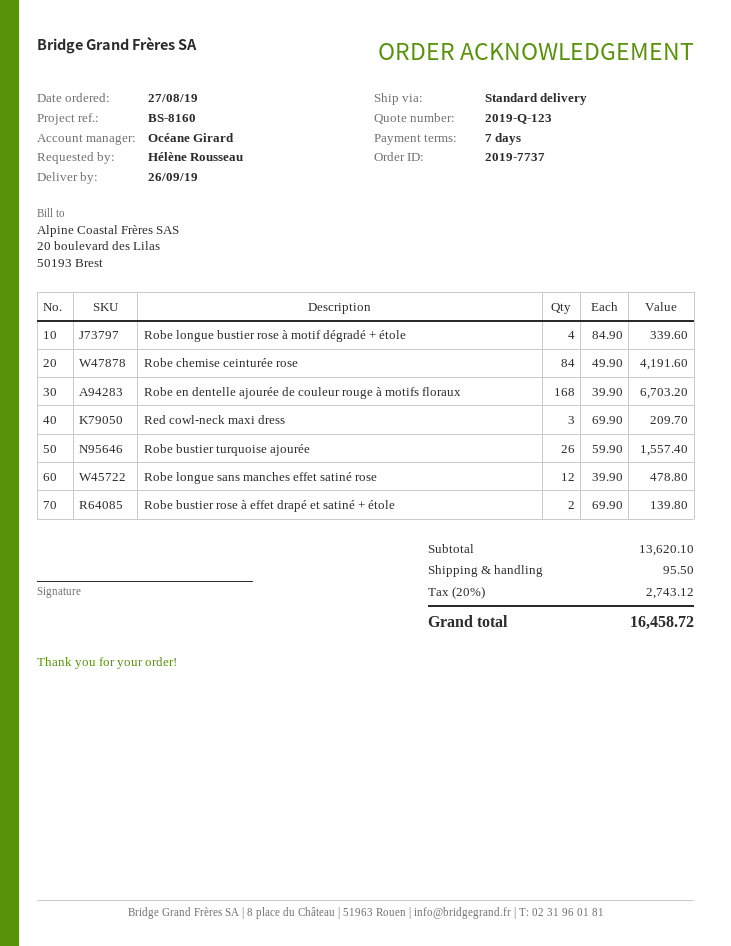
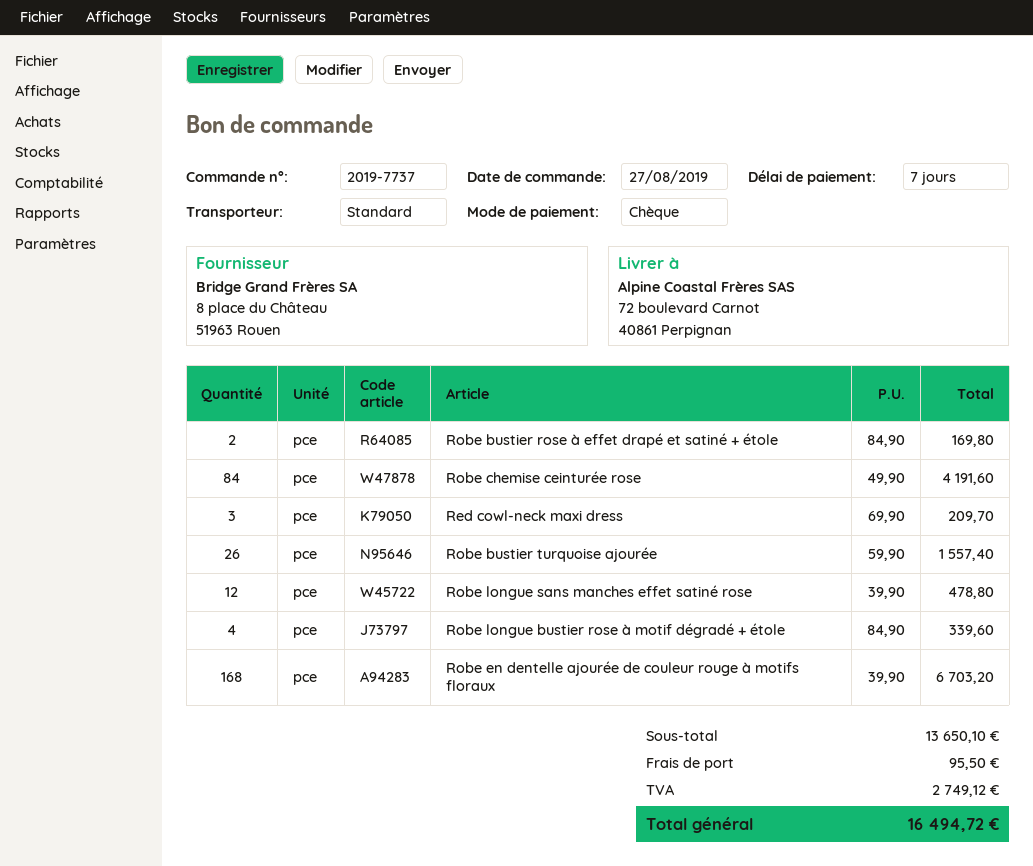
Robe bustier rose à effet drapé et satiné + étole: 2 x 69.90 = 139.80 -> 2 x 84.90 = 169.80
subtotal: 13620.10 -> 13650.10
tax: 2743.12 -> 2749.12
total: 16458.72 -> 16494.72

